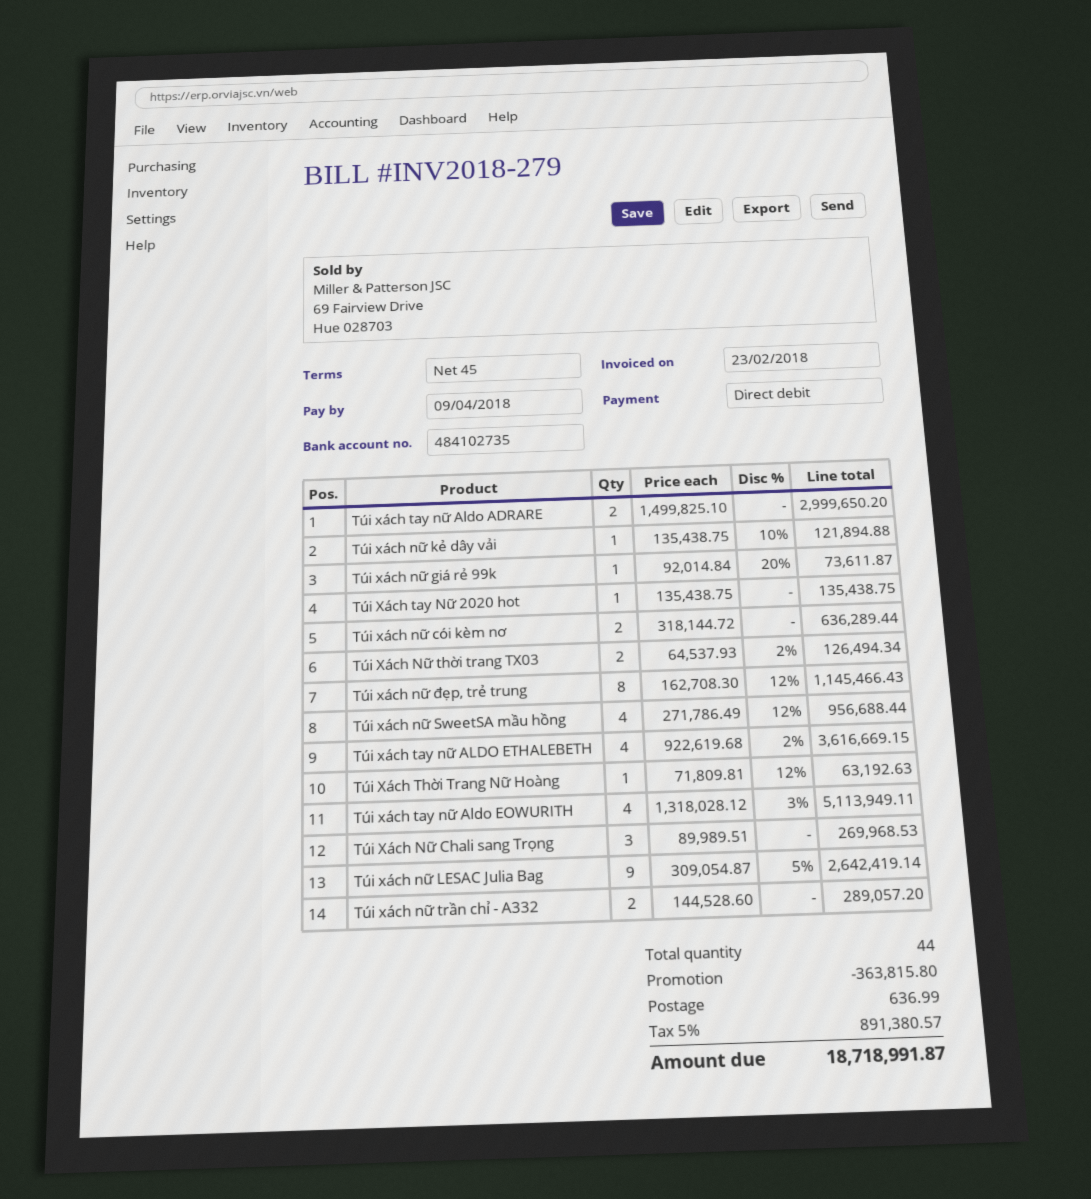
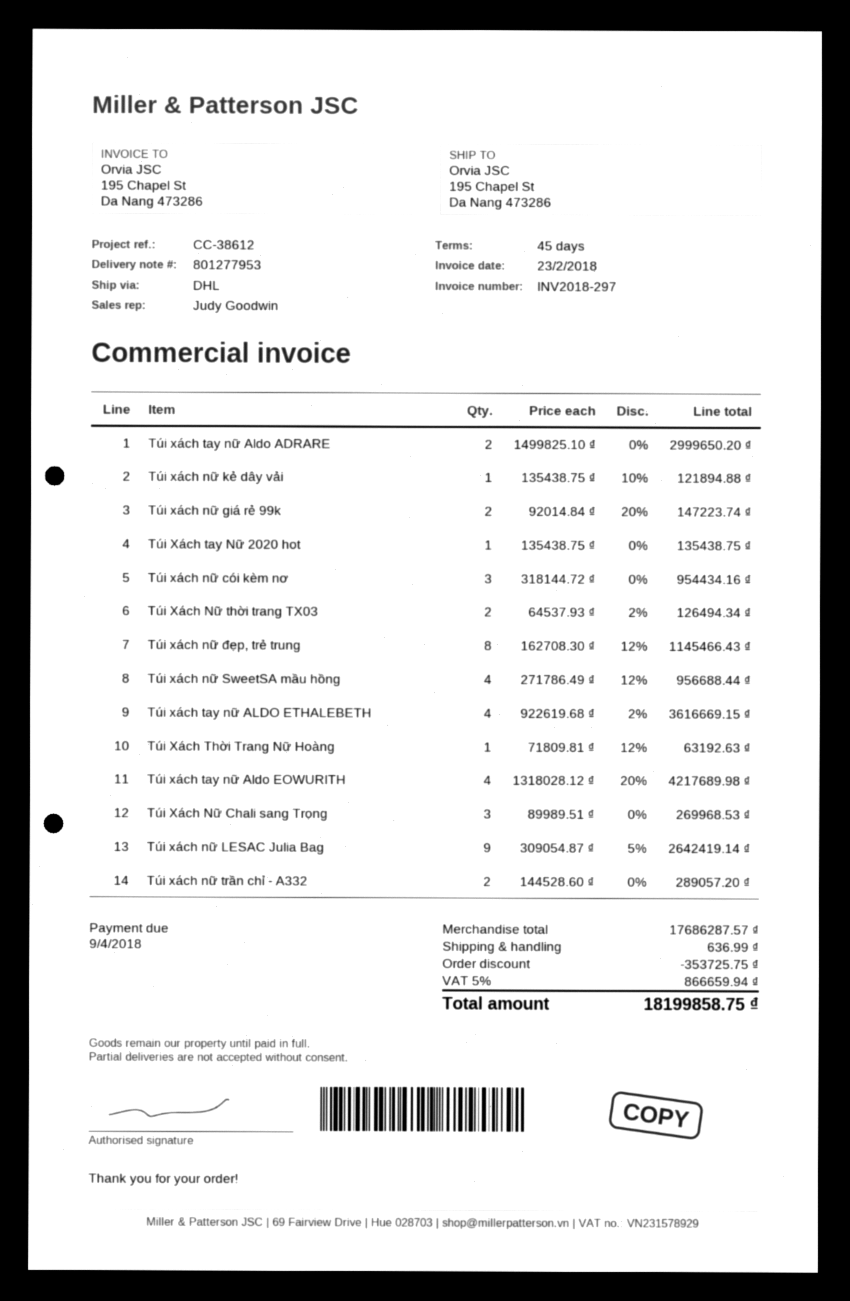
invoice number: INV2018-279 -> INV2018-297
Túi xách nữ giá rẻ 99k: 1 x 92014.84 - 20% = 73611.87 -> 2 x 92014.84 - 20% = 147223.74
Túi xách nữ cói kèm nơ: 2 x 318144.72 = 636289.44 -> 3 x 318144.72 = 954434.16
Túi xách tay nữ Aldo EOWURITH: 4 x 1318028.12 - 3% = 5113949.11 -> 4 x 1318028.12 - 20% = 4217689.98
discount: 363815.80 -> 353725.75
tax: 5% = 891380.57 -> 5% = 866659.94
total: 18718991.87 -> 18199858.75

